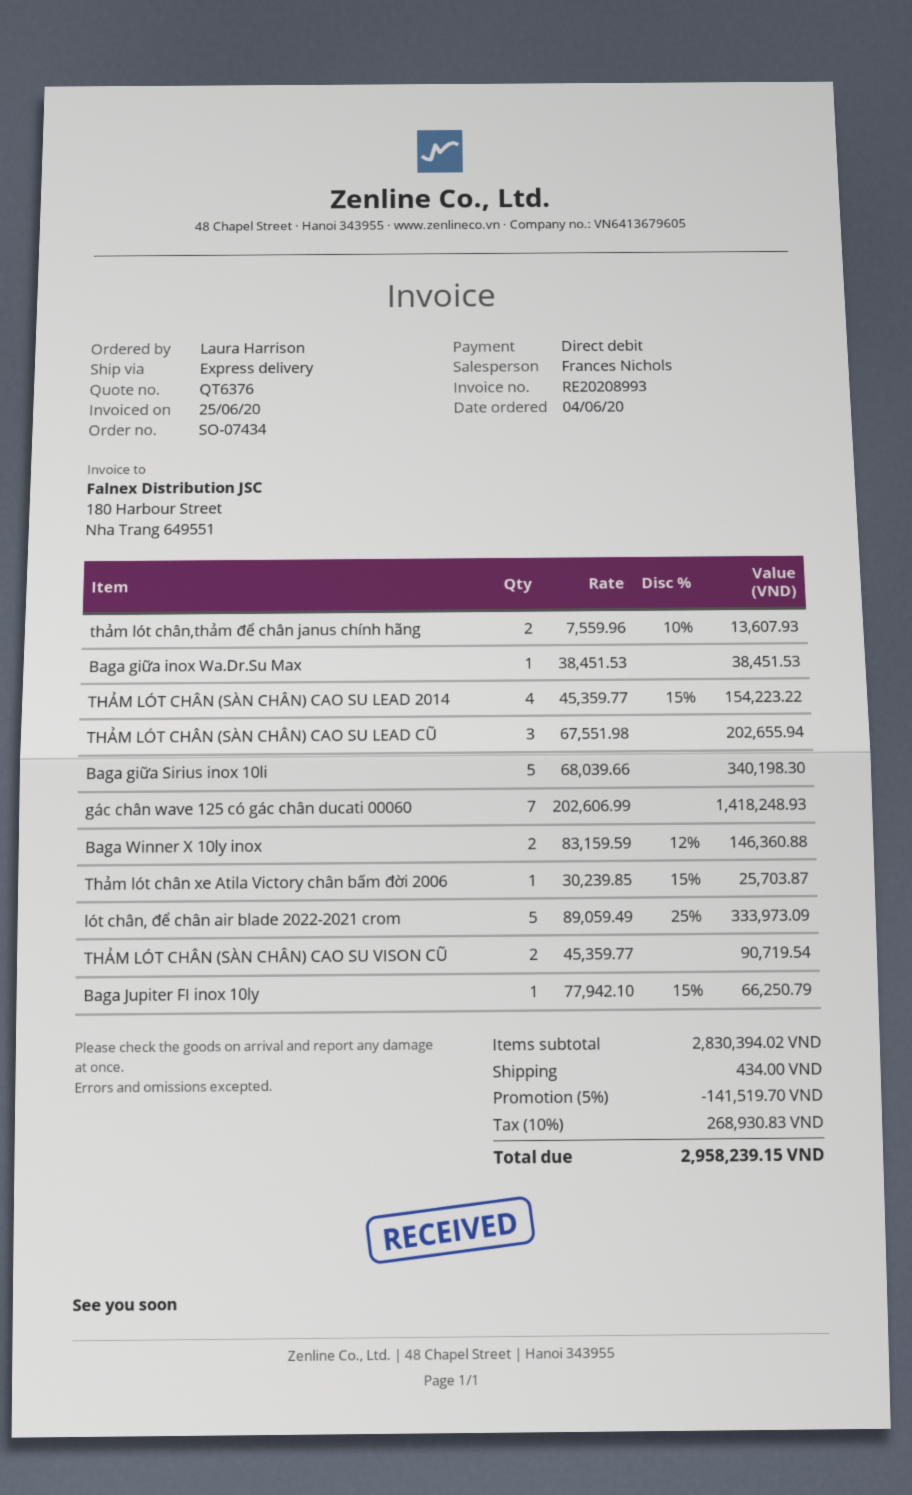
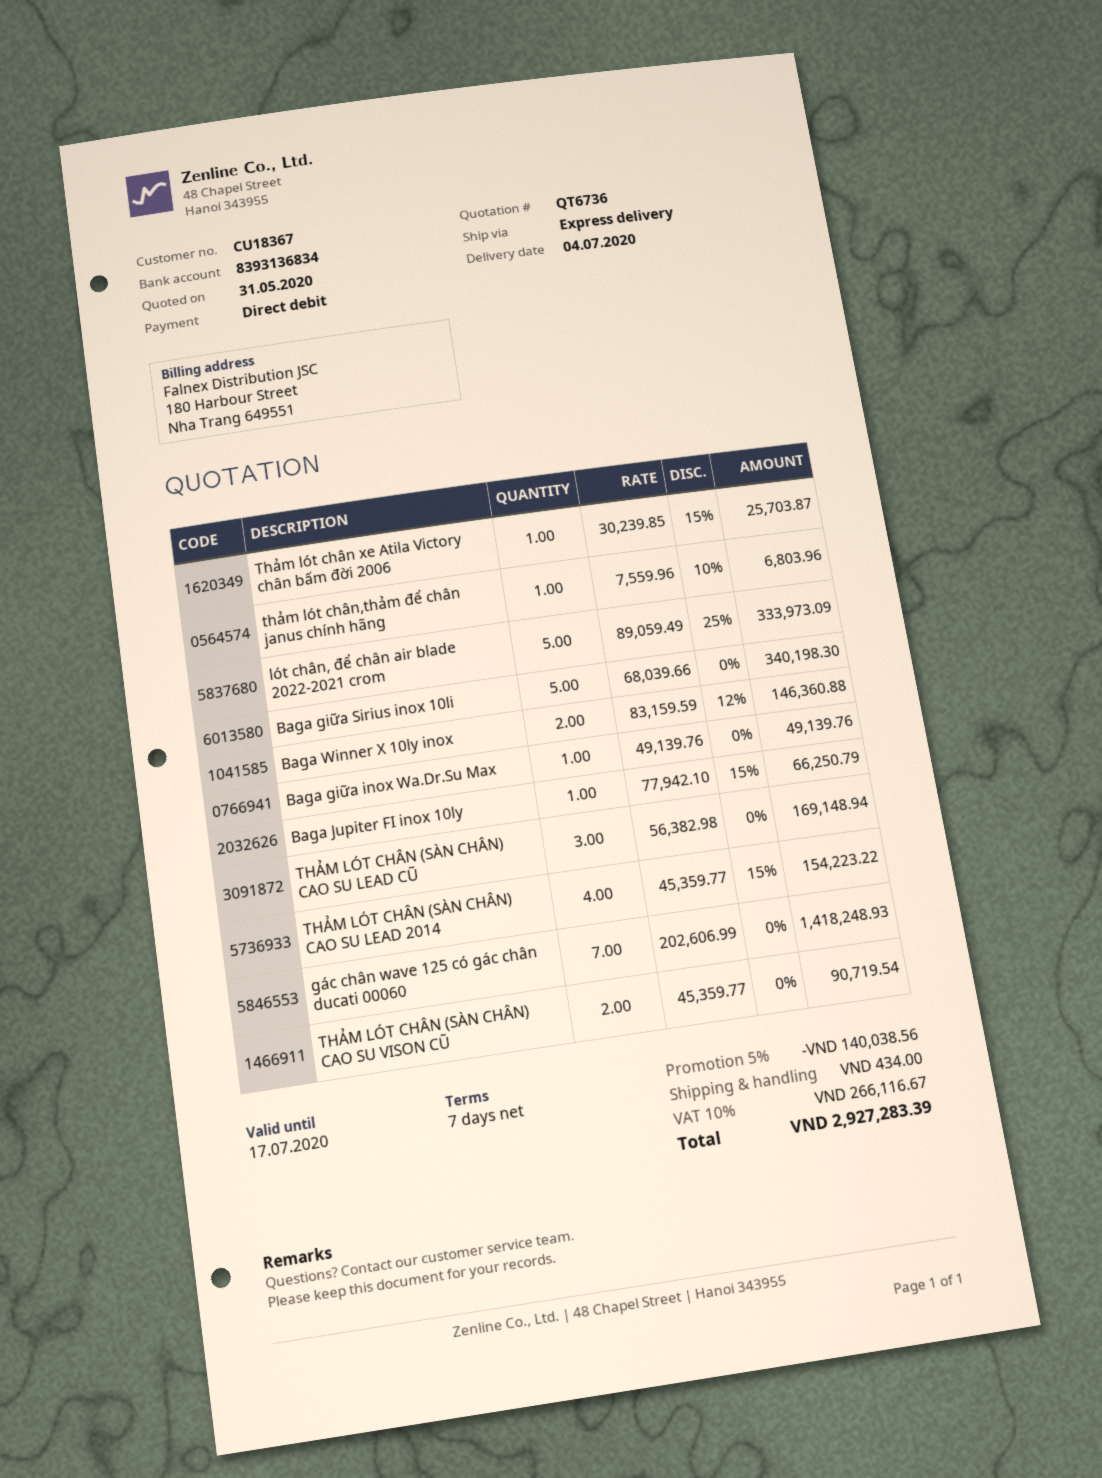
quote number: QT6376 -> QT6736
thảm lót chân,thảm để chân janus chính hãng: 2 x 7559.96 - 10% = 13607.93 -> 1 x 7559.96 - 10% = 6803.96
Baga giữa inox Wa.Dr.Su Max: 1 x 38451.53 = 38451.53 -> 1 x 49139.76 = 49139.76
THẢM LÓT CHÂN (SÀN CHÂN) CAO SU LEAD CŨ: 3 x 67551.98 = 202655.94 -> 3 x 56382.98 = 169148.94
discount: 5% = 141519.70 -> 5% = 140038.56
tax: 10% = 268930.83 -> 10% = 266116.67
total: 2958239.15 -> 2927283.39

